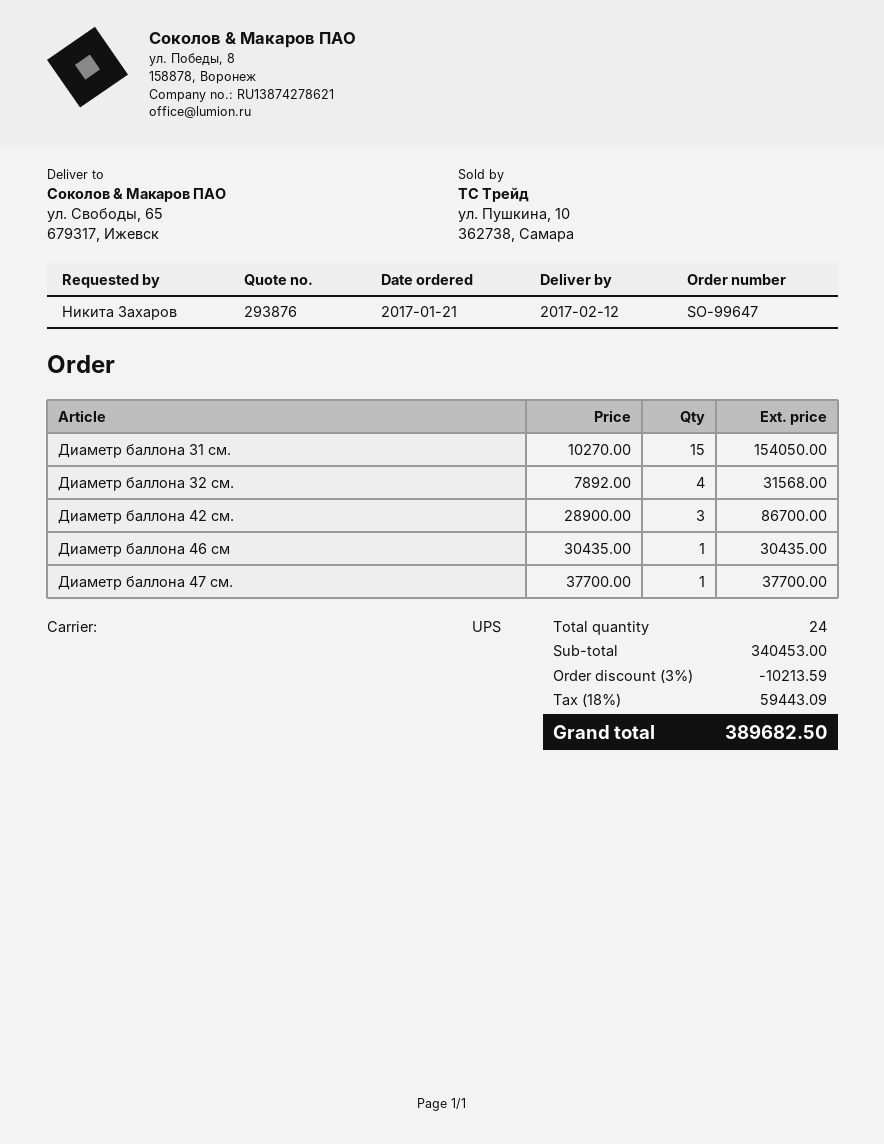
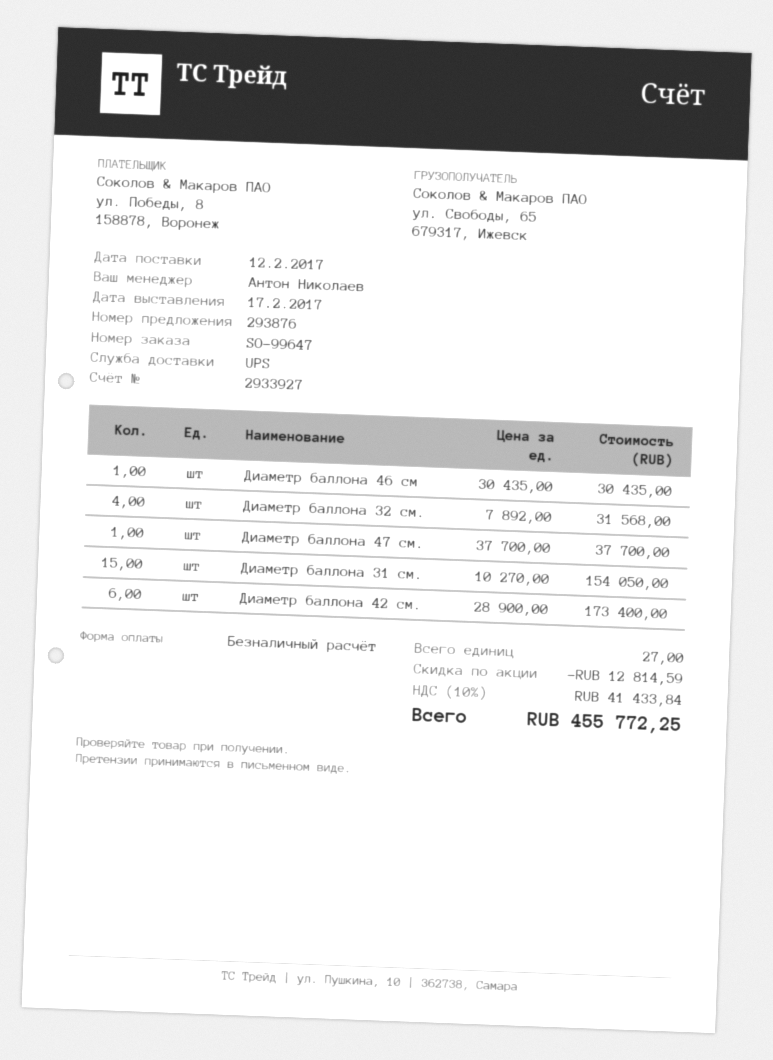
Диаметр баллона 42 см.: 3 x 28900.00 = 86700.00 -> 6 x 28900.00 = 173400.00
total quantity: 24 -> 27
discount: 10213.59 -> 12814.59
tax: 18% = 59443.09 -> 10% = 41433.84
total: 389682.50 -> 455772.25

